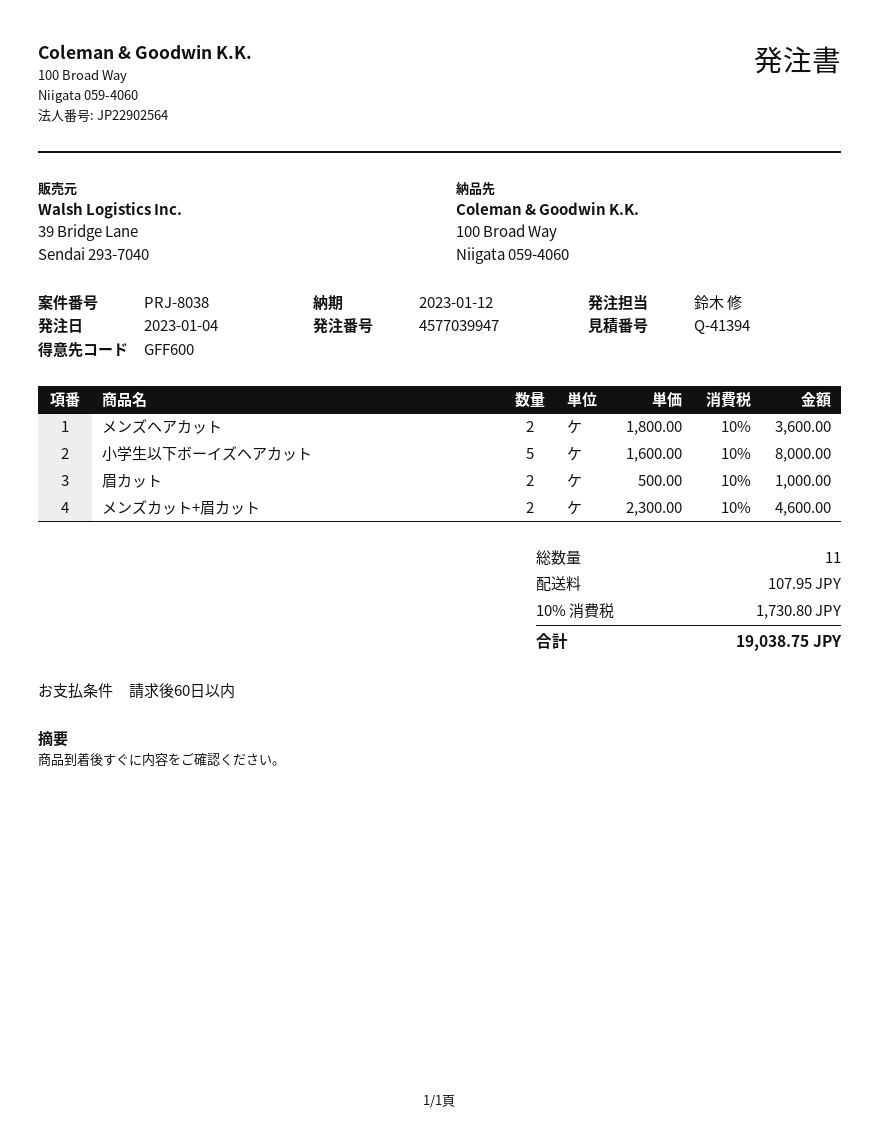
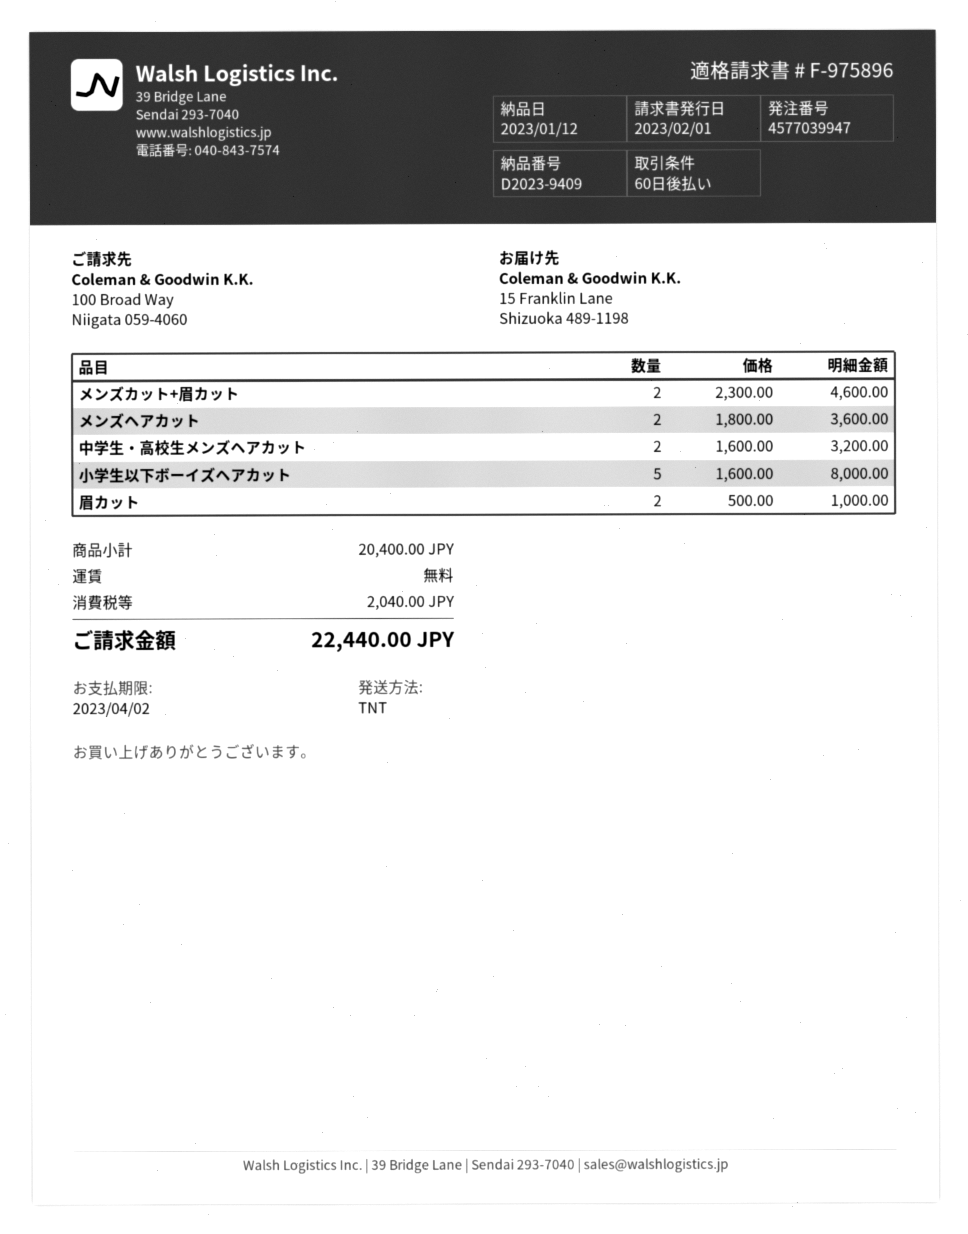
ship to: 100 Broad Way, Niigata 059-4060 -> 15 Franklin Lane, Shizuoka 489-1198
中学生・高校生メンズヘアカット: none -> 2 x 1600.00 = 3200.00
shipping: 107.95 -> 0.00
tax: 1730.80 -> 2040.00
total: 19038.75 -> 22440.00

